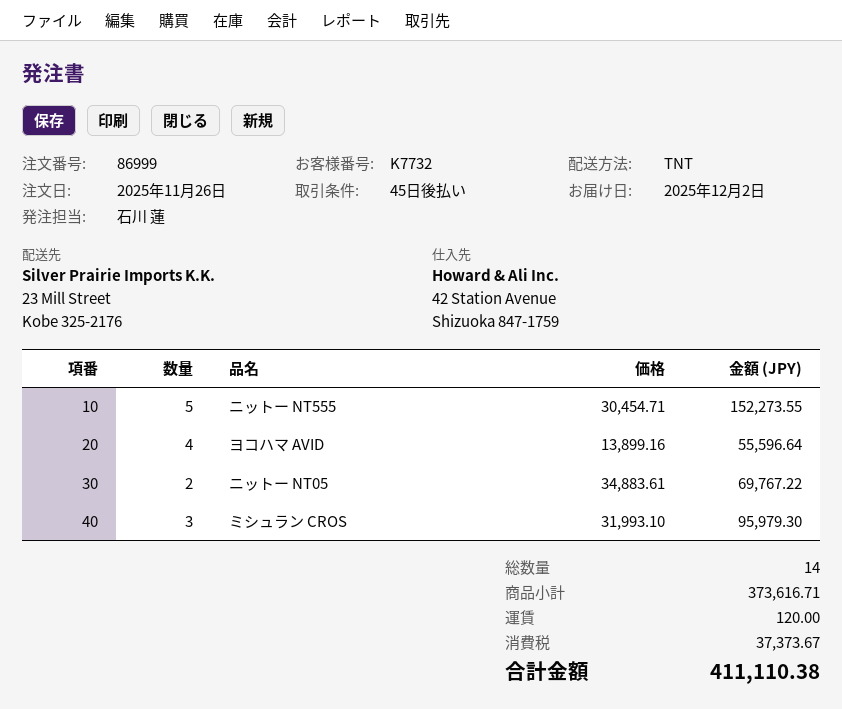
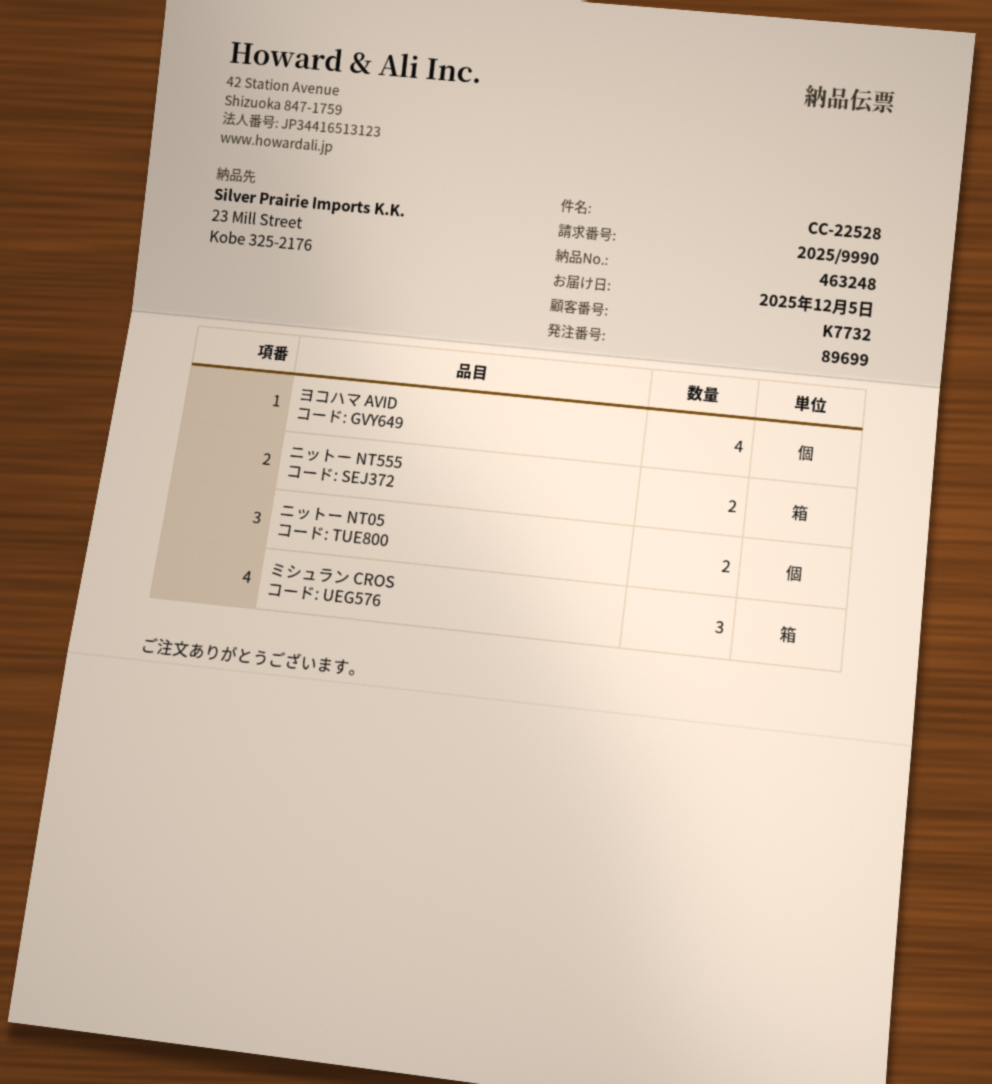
order number: 86999 -> 89699
delivery date: 2025-12-02 -> 2025-12-05
ニットー NT555: 5 -> 2

